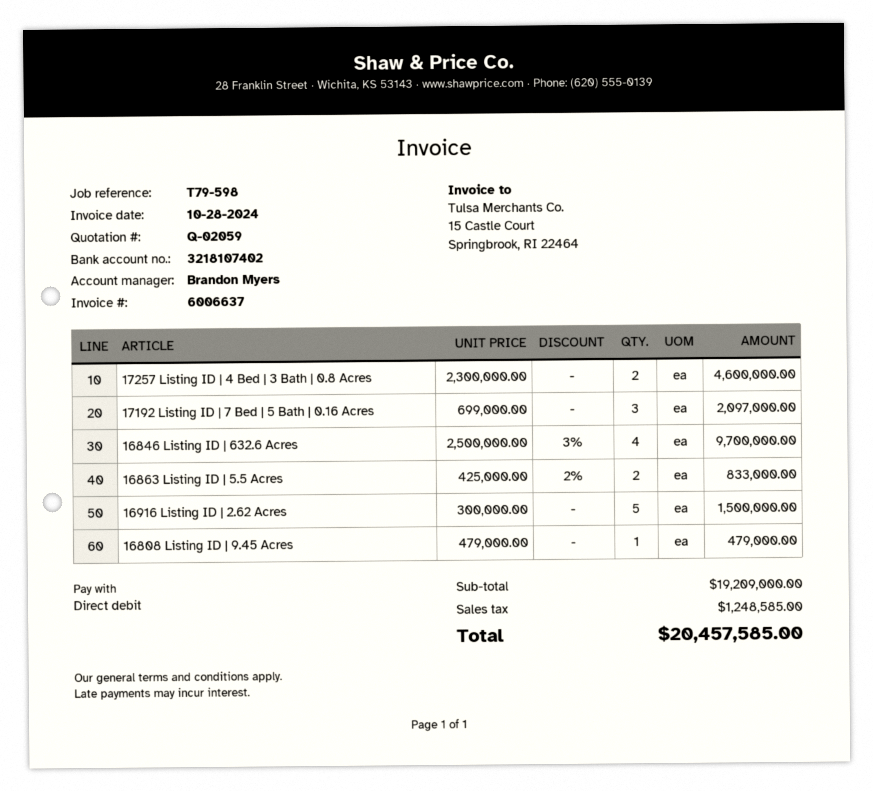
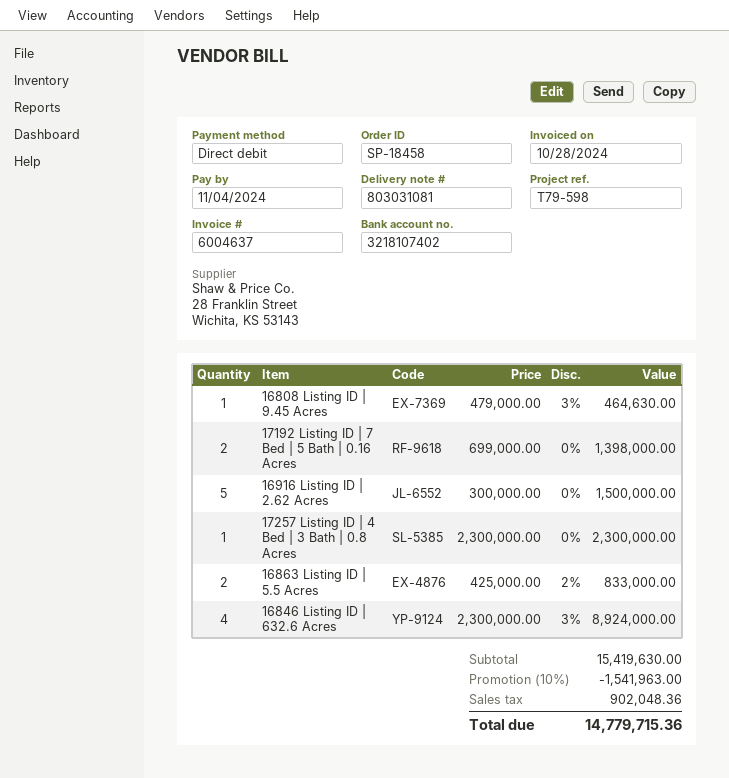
invoice number: 6006637 -> 6004637
17257 Listing ID | 4 Bed | 3 Bath | 0.8 Acres: 2 x 2300000.00 = 4600000.00 -> 1 x 2300000.00 = 2300000.00
17192 Listing ID | 7 Bed | 5 Bath | 0.16 Acres: 3 x 699000.00 = 2097000.00 -> 2 x 699000.00 = 1398000.00
16846 Listing ID | 632.6 Acres: 4 x 2500000.00 - 3% = 9700000.00 -> 4 x 2300000.00 - 3% = 8924000.00
16808 Listing ID | 9.45 Acres: 1 x 479000.00 = 479000.00 -> 1 x 479000.00 - 3% = 464630.00
subtotal: 19209000.00 -> 15419630.00
discount: none -> 10% = 1541963.00
tax: 1248585.00 -> 902048.36
total: 20457585.00 -> 14779715.36

